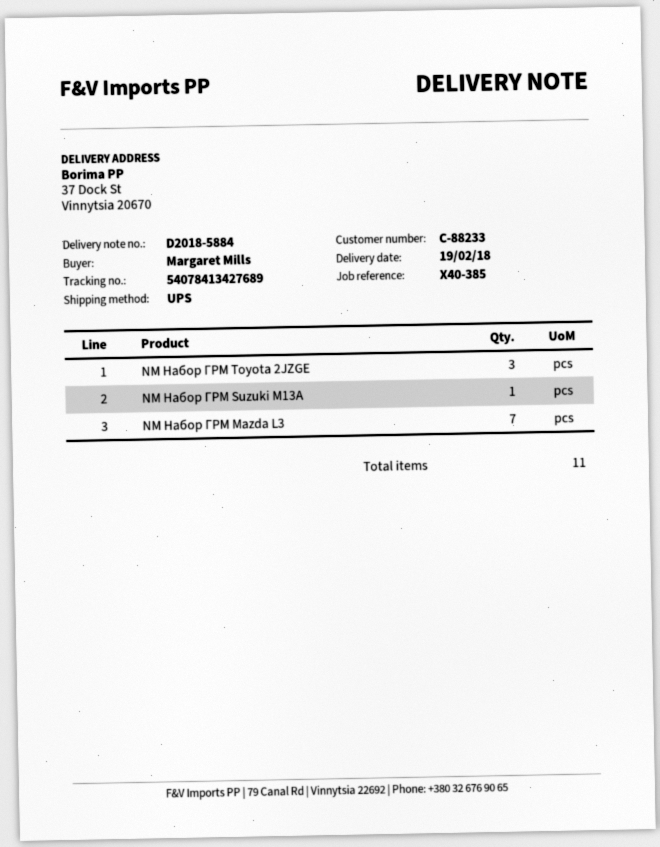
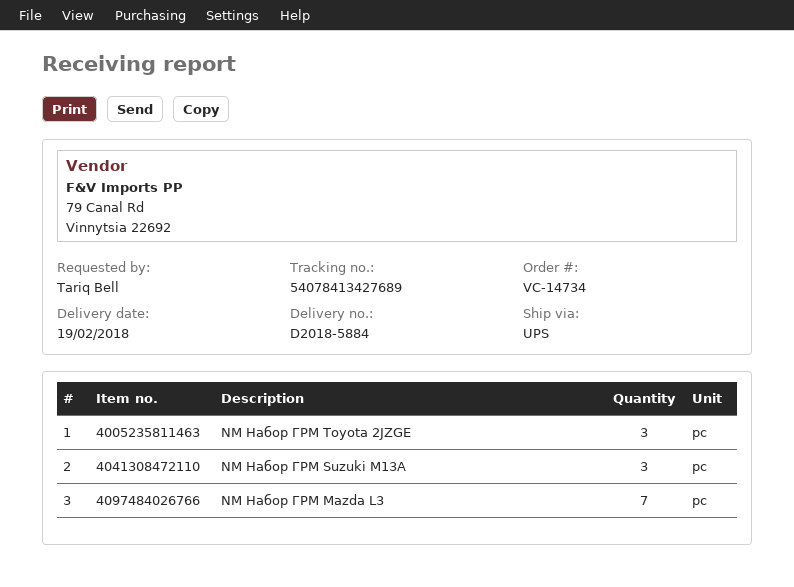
ordered by: Margaret Mills -> Tariq Bell
NM Набор ГРМ Suzuki M13A: 1 -> 3

